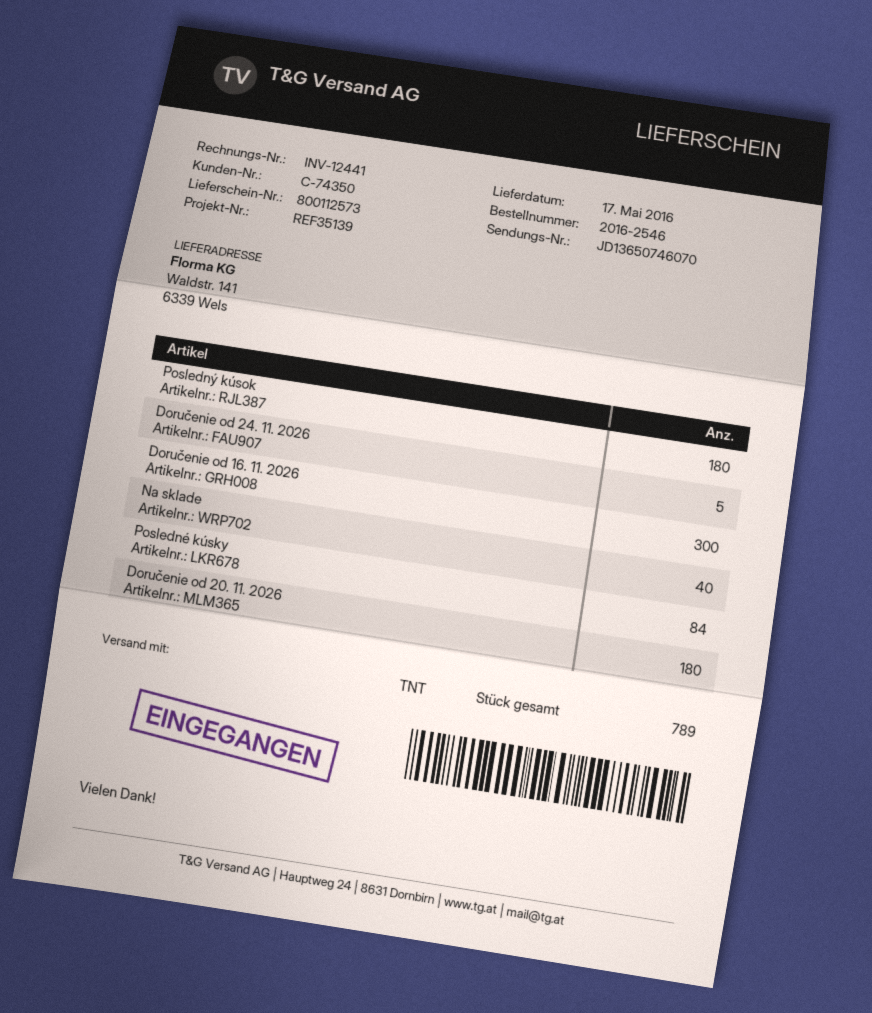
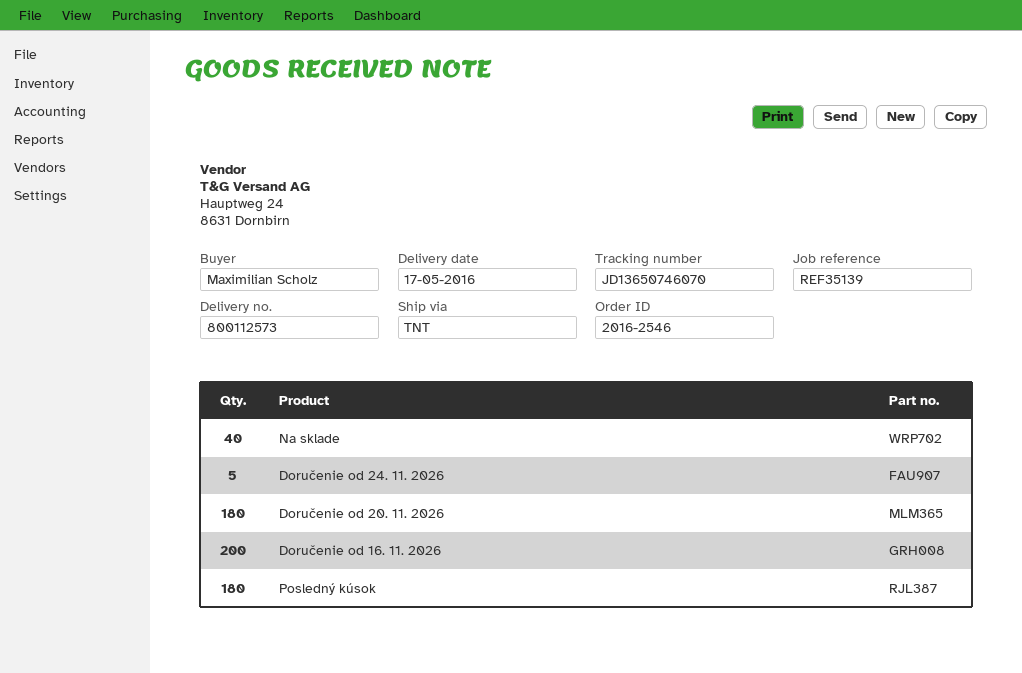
Doručenie od 16. 11. 2026: 300 -> 200
Posledné kúsky: 84 -> none

